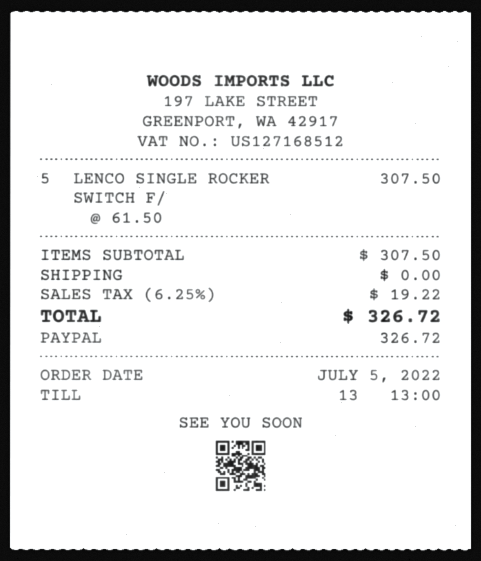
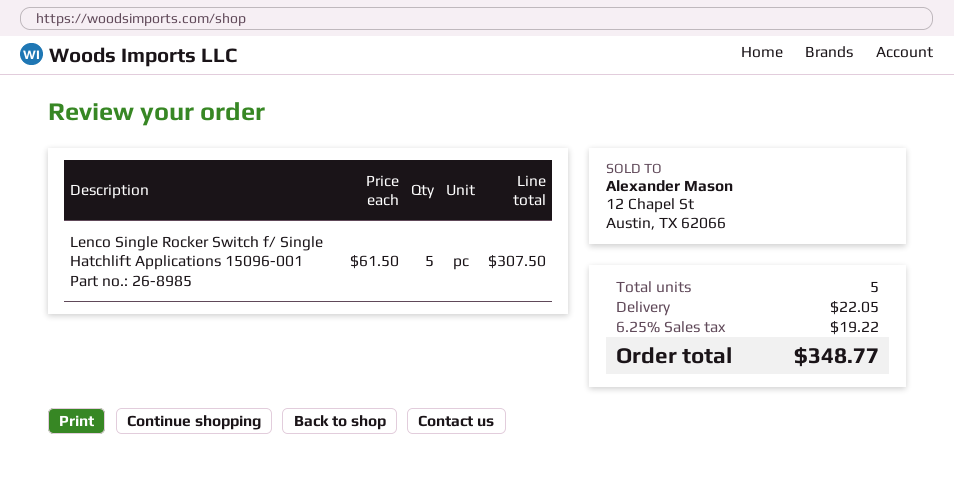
shipping: 0.00 -> 22.05
total: 326.72 -> 348.77

